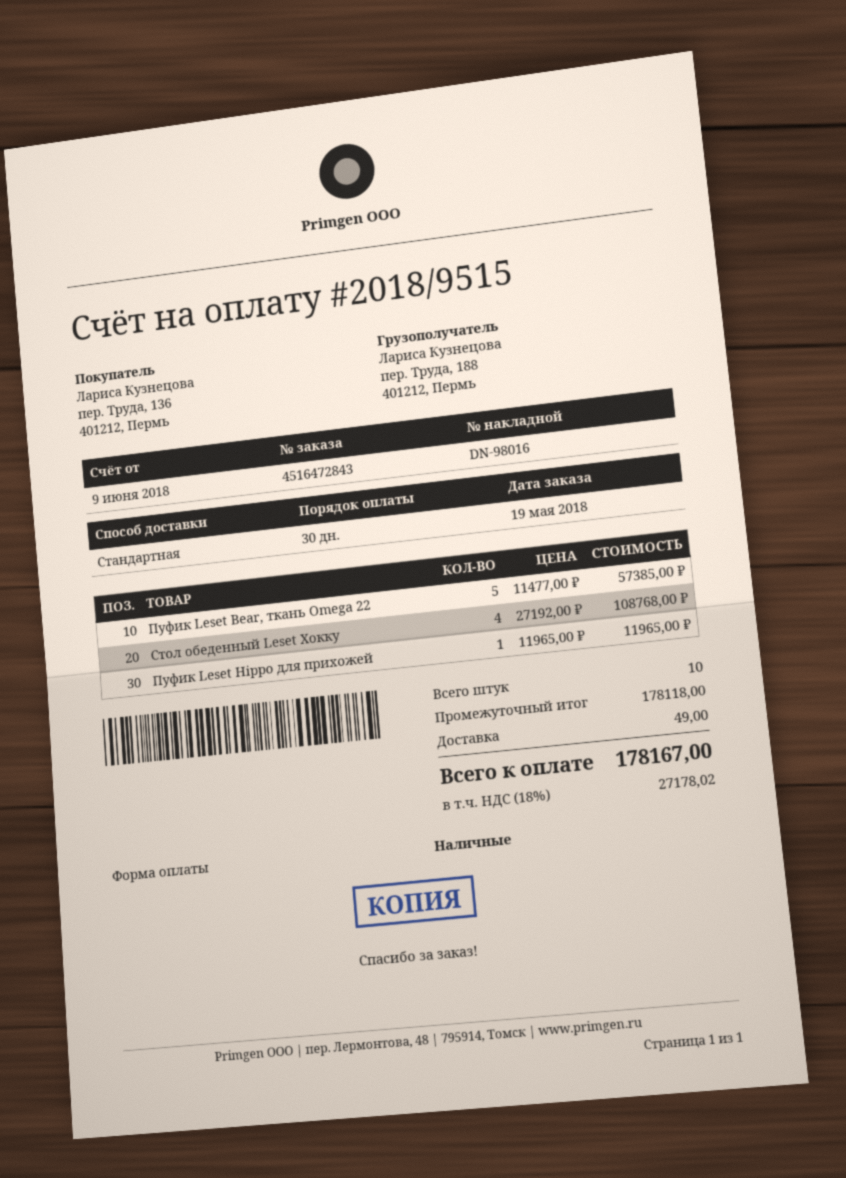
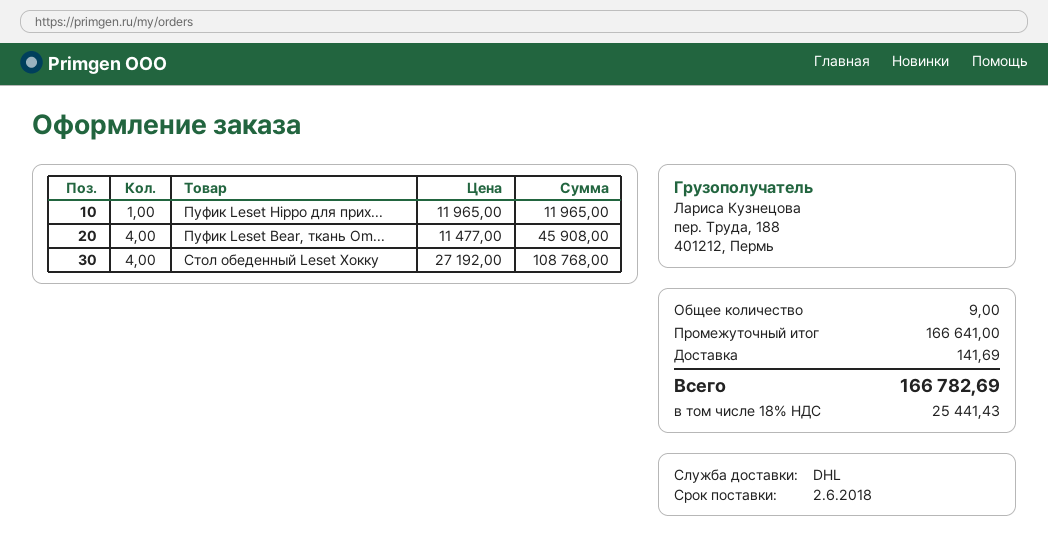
shipping method: standard -> DHL
Пуфик Leset Bear, ткань Omega 22: 5 x 11477.00 = 57385.00 -> 4 x 11477.00 = 45908.00
total quantity: 10 -> 9
subtotal: 178118.00 -> 166641.00
shipping: 49.00 -> 141.69
tax: 18% = 27178.02 -> 18% = 25441.43
total: 178167.00 -> 166782.69

